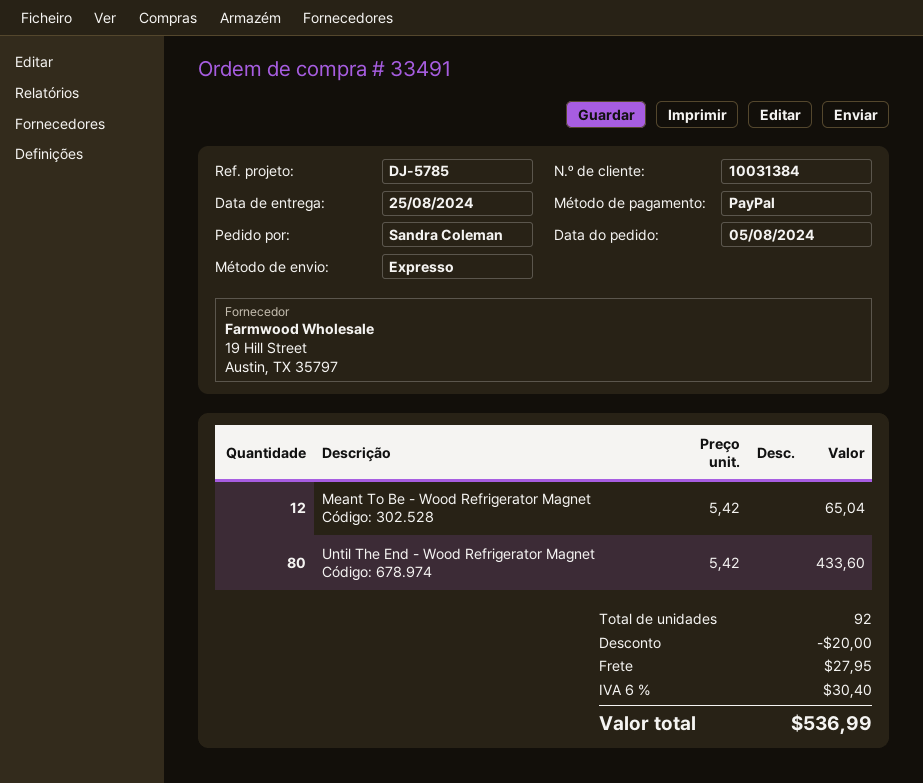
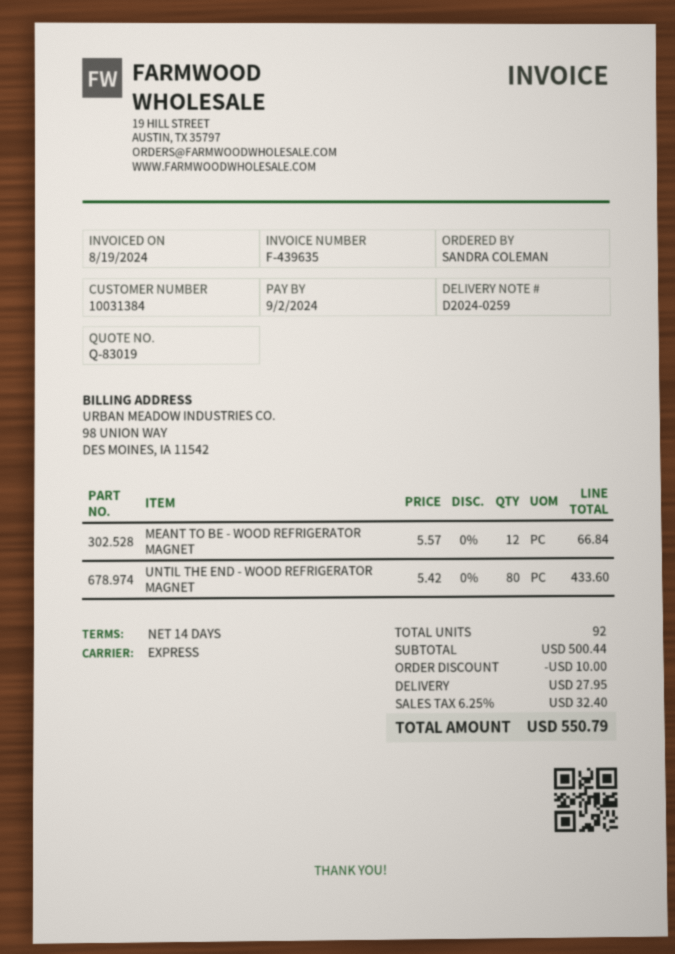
Meant To Be - Wood Refrigerator Magnet: 12 x 5.42 = 65.04 -> 12 x 5.57 = 66.84
discount: 20.00 -> 10.00
tax: 6% = 30.40 -> 6.25% = 32.40
total: 536.99 -> 550.79

